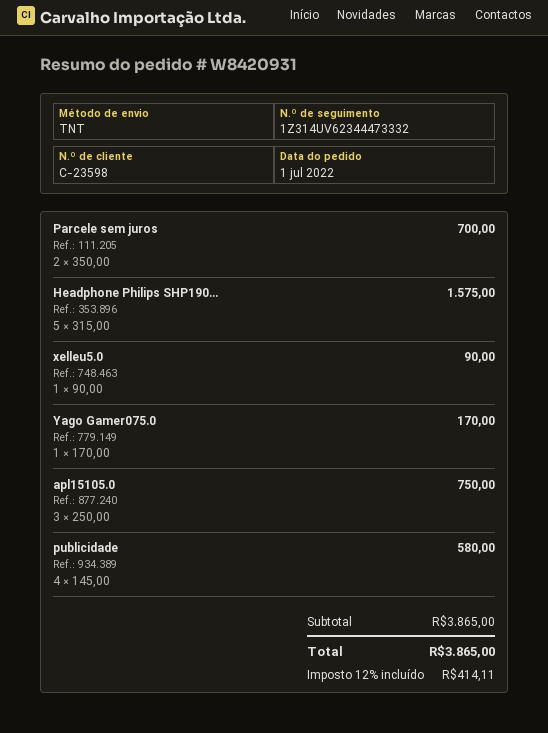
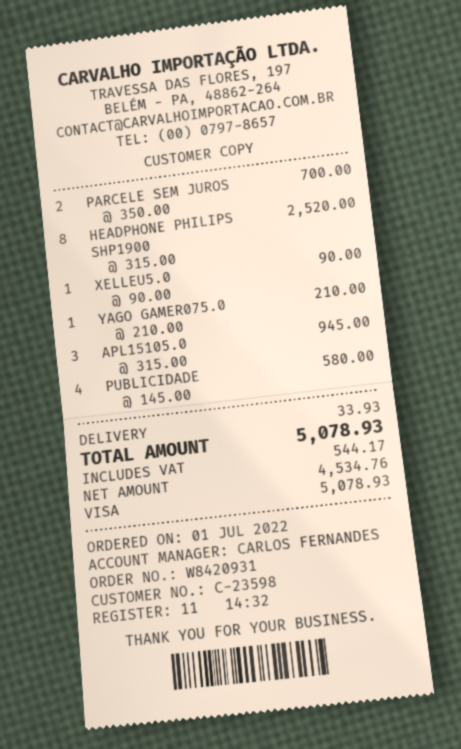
Headphone Philips SHP190...: 5 x 315.00 = 1575.00 -> 8 x 315.00 = 2520.00
Yago Gamer075.0: 1 x 170.00 = 170.00 -> 1 x 210.00 = 210.00
apl15105.0: 3 x 250.00 = 750.00 -> 3 x 315.00 = 945.00
shipping: none -> 33.93
tax: 414.11 -> 544.17
total: 3865.00 -> 5078.93

